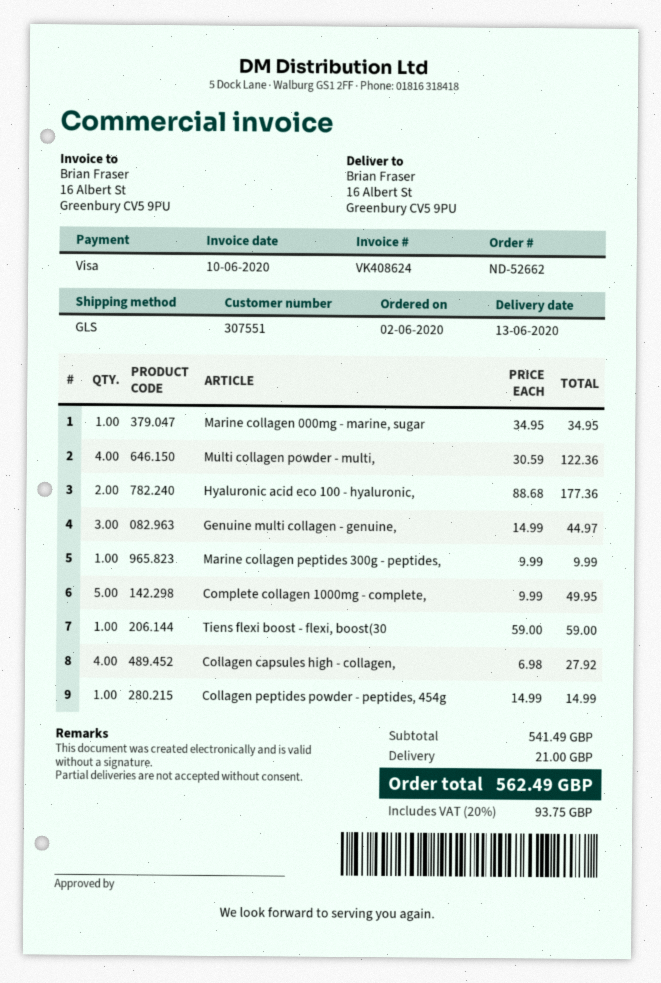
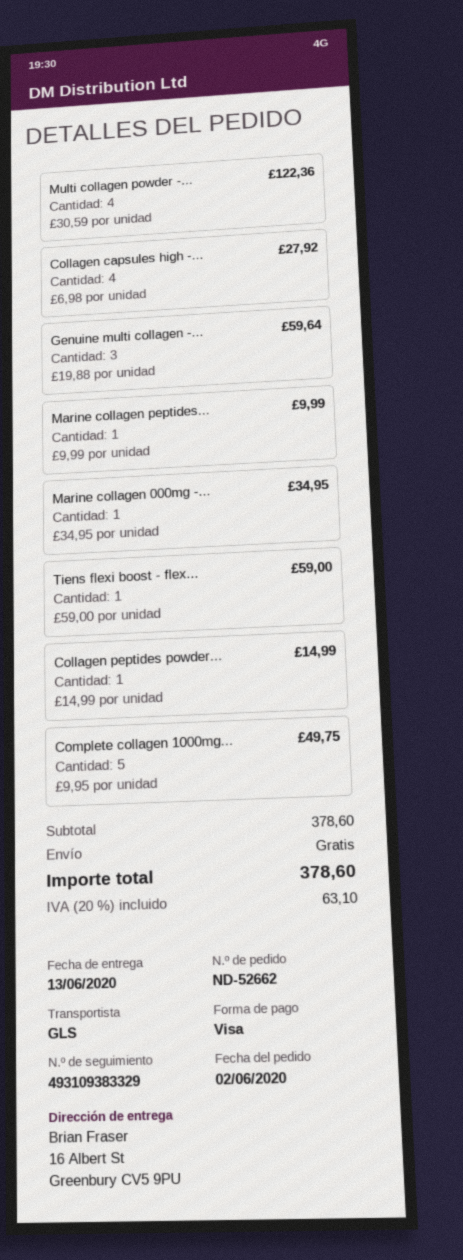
Hyaluronic acid eco 100 - hyaluronic,: 2 x 88.68 = 177.36 -> none
Genuine multi collagen - genuine,: 3 x 14.99 = 44.97 -> 3 x 19.88 = 59.64
Complete collagen 1000mg - complete,: 5 x 9.99 = 49.95 -> 5 x 9.95 = 49.75
subtotal: 541.49 -> 378.60
shipping: 21.00 -> 0.00
tax: 20% = 93.75 -> 20% = 63.10
total: 562.49 -> 378.60

